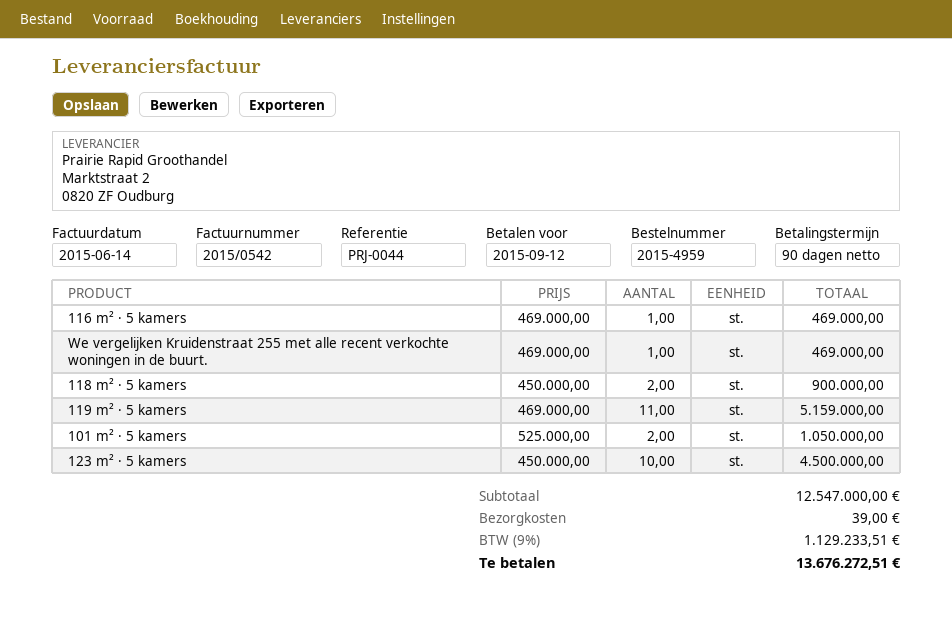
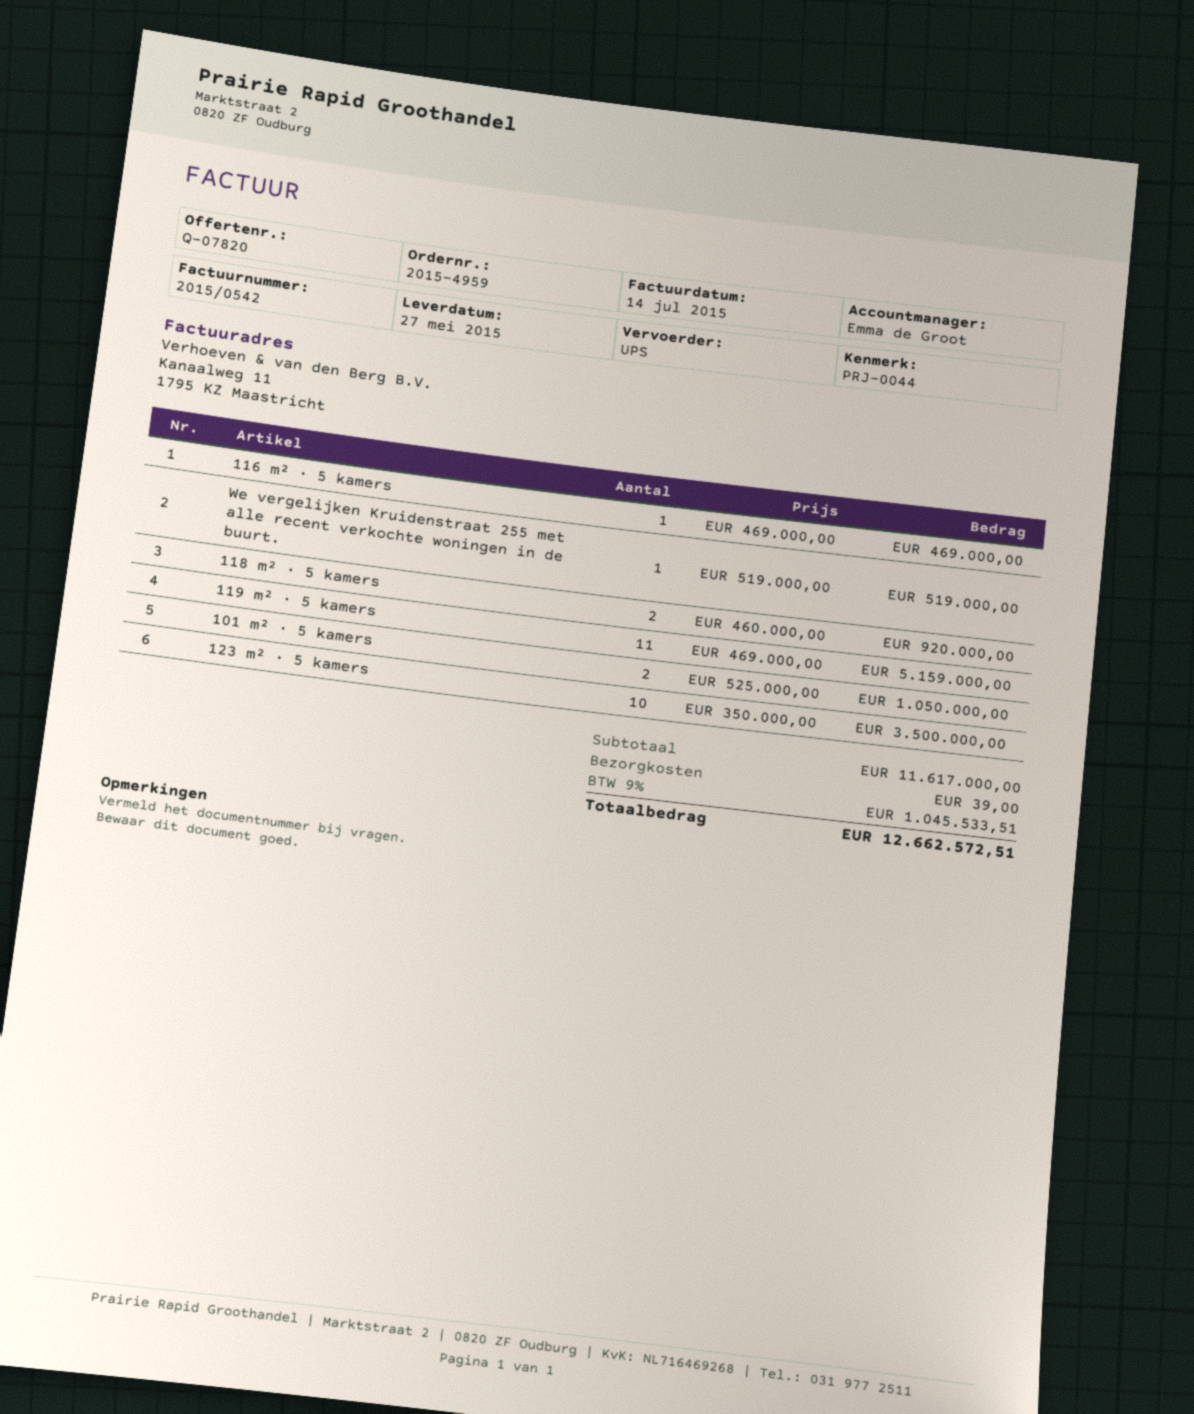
invoice date: 2015-06-14 -> 2015-07-14
We vergelijken Kruidenstraat 255 met alle recent verkochte woningen in de buurt.: 1 x 469000.00 = 469000.00 -> 1 x 519000.00 = 519000.00
118 m² · 5 kamers: 2 x 450000.00 = 900000.00 -> 2 x 460000.00 = 920000.00
123 m² · 5 kamers: 10 x 450000.00 = 4500000.00 -> 10 x 350000.00 = 3500000.00
subtotal: 12547000.00 -> 11617000.00
tax: 9% = 1129233.51 -> 9% = 1045533.51
total: 13676272.51 -> 12662572.51

